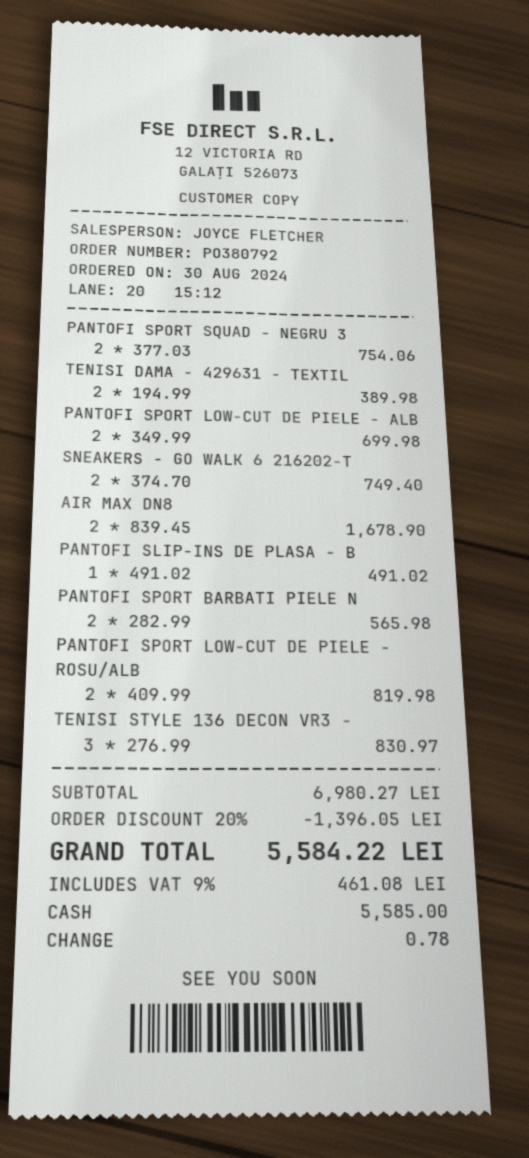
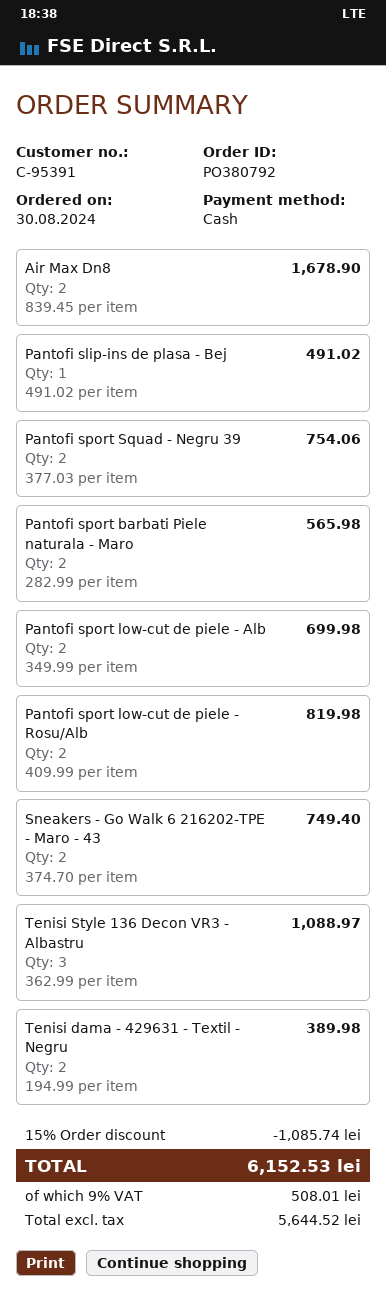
TENISI STYLE 136 DECON VR3 -: 3 x 276.99 = 830.97 -> 3 x 362.99 = 1088.97
discount: 20% = 1396.05 -> 15% = 1085.74
tax: 9% = 461.08 -> 9% = 508.01
total: 5584.22 -> 6152.53

